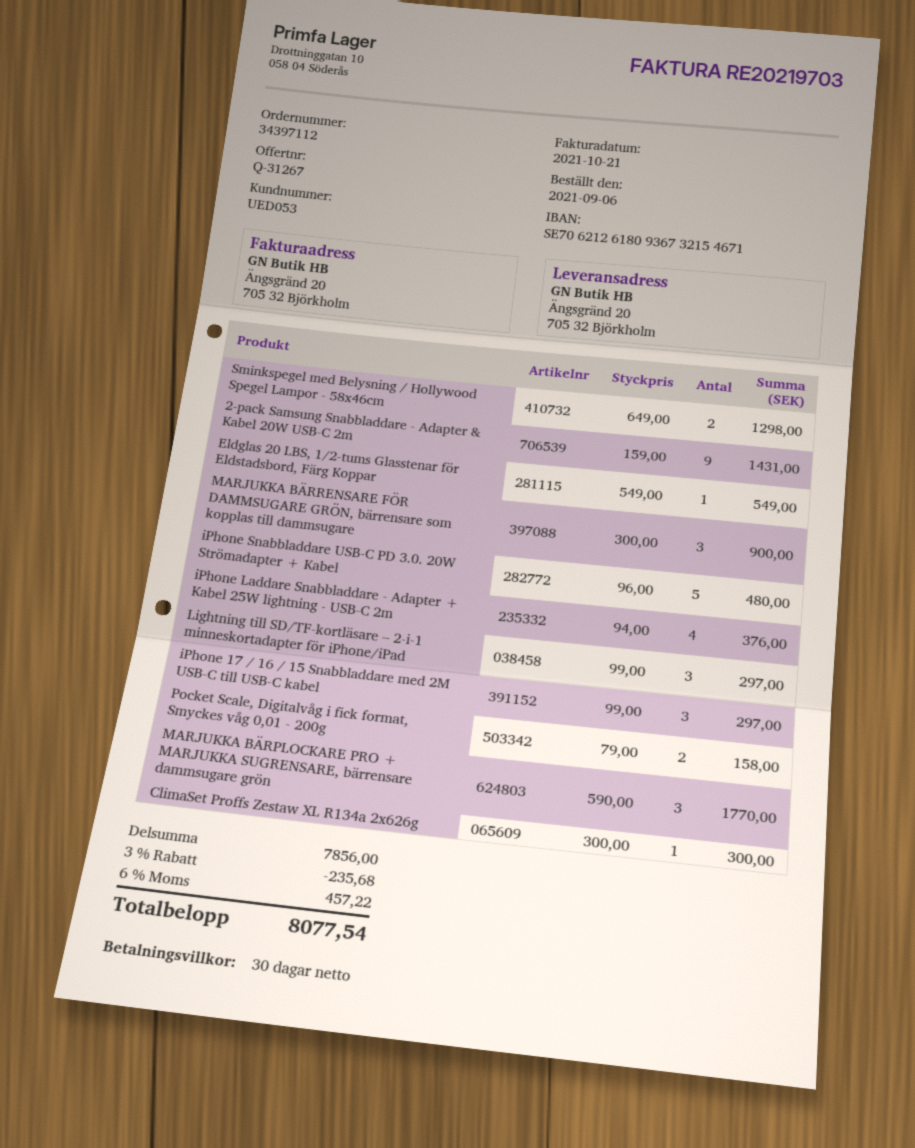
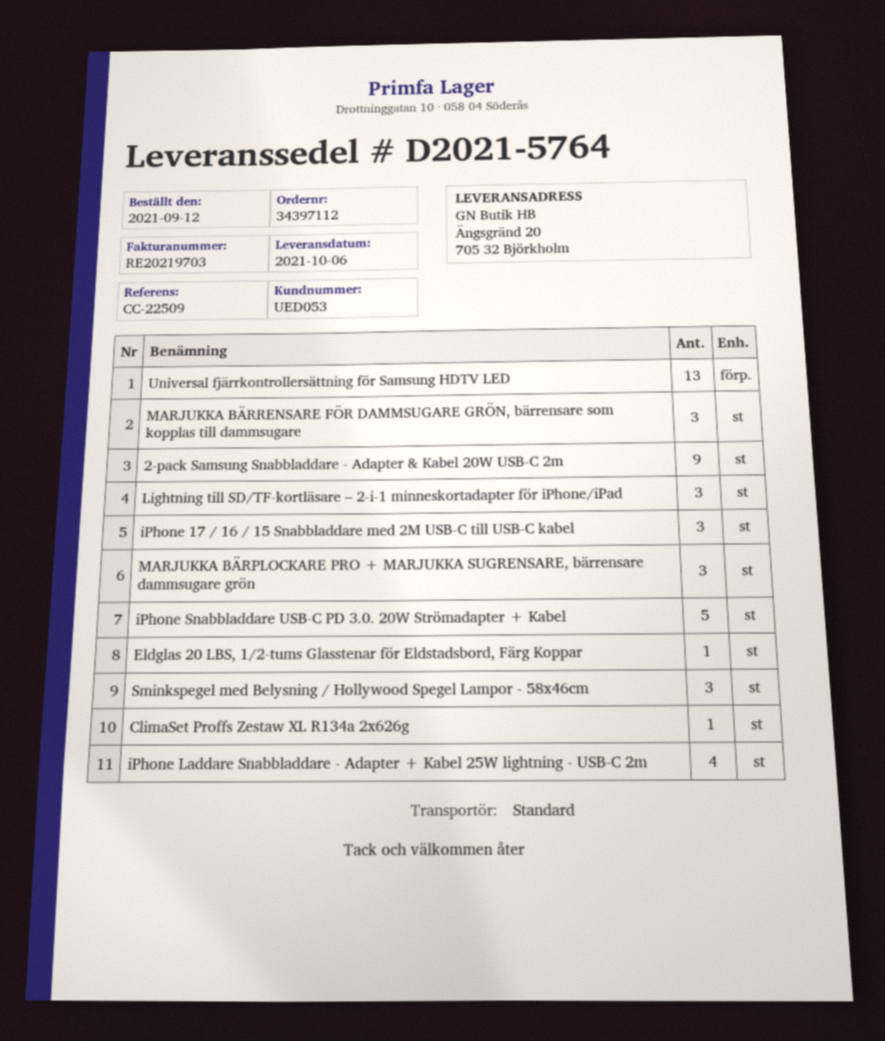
order date: 2021-09-06 -> 2021-09-12
Sminkspegel med Belysning / Hollywood Spegel Lampor - 58x46cm: 2 -> 3
Pocket Scale, Digitalvåg i fick format, Smyckes våg 0,01 - 200g: 2 -> none
Universal fjärrkontrollersättning för Samsung HDTV LED: none -> 13

